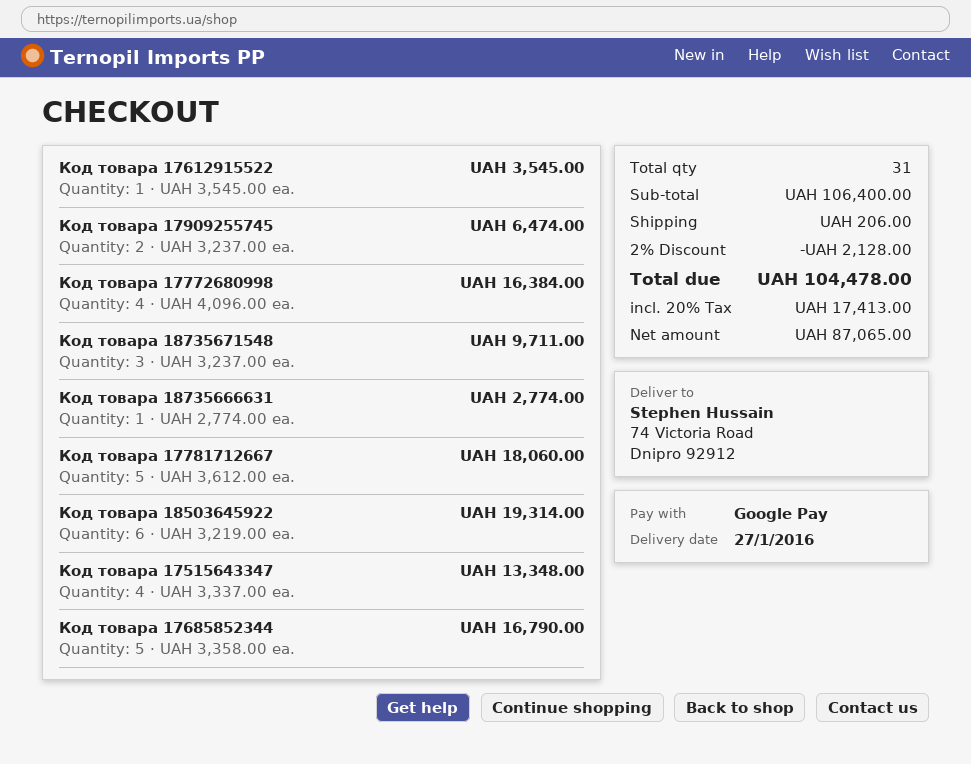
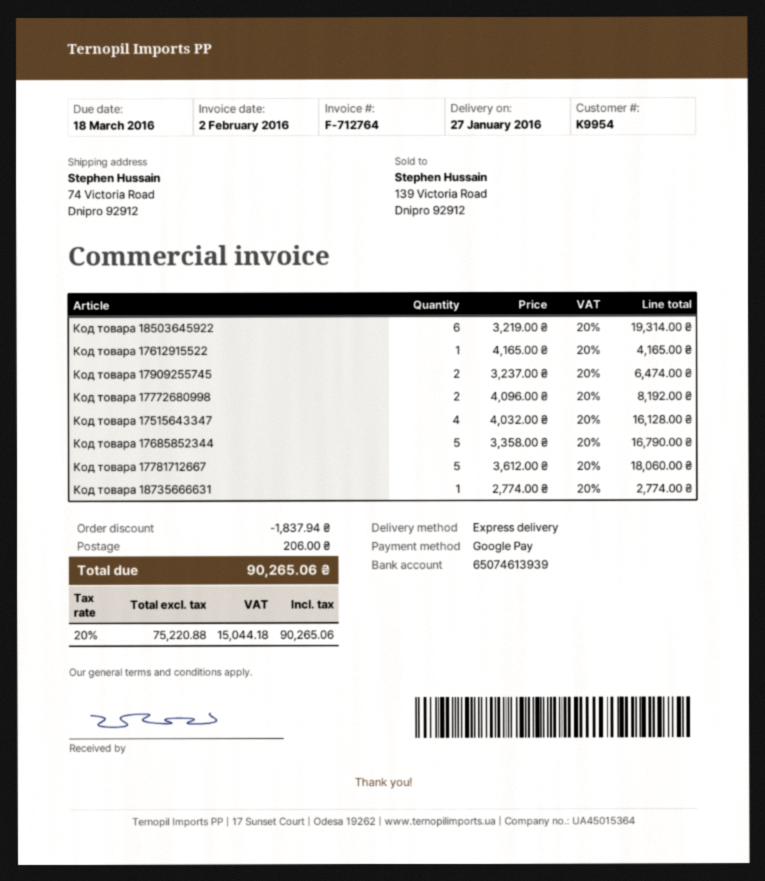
Код товара 17612915522: 1 x 3545.00 = 3545.00 -> 1 x 4165.00 = 4165.00
Код товара 17772680998: 4 x 4096.00 = 16384.00 -> 2 x 4096.00 = 8192.00
Код товара 18735671548: 3 x 3237.00 = 9711.00 -> none
Код товара 17515643347: 4 x 3337.00 = 13348.00 -> 4 x 4032.00 = 16128.00
discount: 2128.00 -> 1837.94
net: 87065.00 -> 75220.88
tax: 20% = 17413.00 -> 20% = 15044.18
total: 104478.00 -> 90265.06

